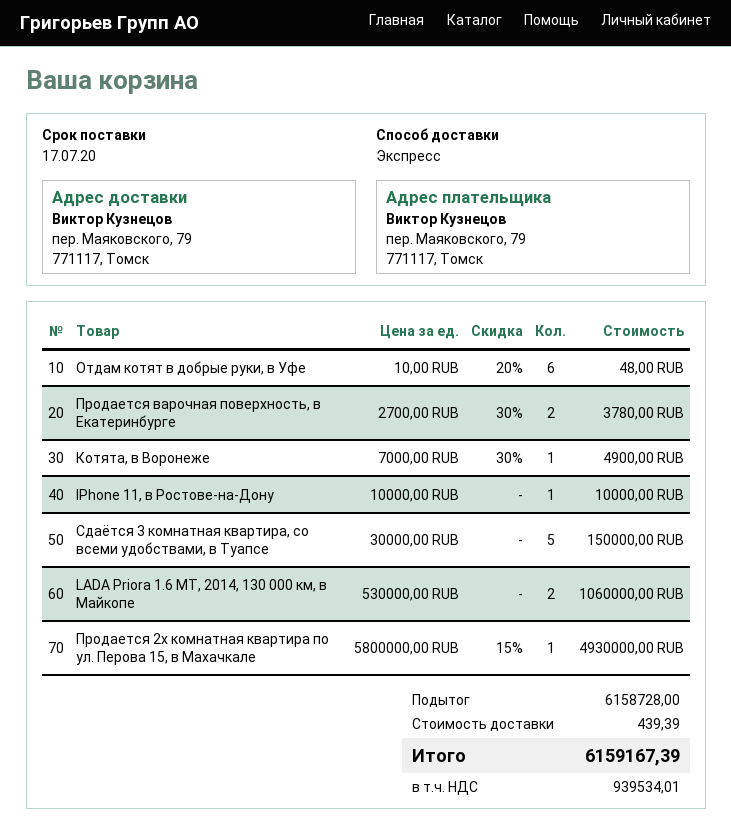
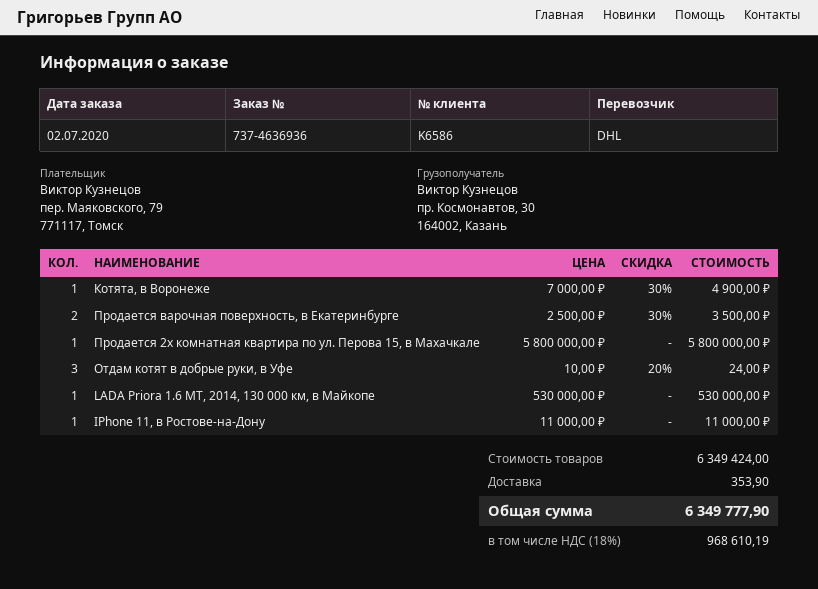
shipping method: express -> DHL
ship to: пер. Маяковского, 79, 771117, Томск -> пр. Космонавтов, 30, 164002, Казань
Отдам котят в добрые руки, в Уфе: 6 x 10.00 - 20% = 48.00 -> 3 x 10.00 - 20% = 24.00
Продается варочная поверхность, в Екатеринбурге: 2 x 2700.00 - 30% = 3780.00 -> 2 x 2500.00 - 30% = 3500.00
IPhone 11, в Ростове-на-Дону: 1 x 10000.00 = 10000.00 -> 1 x 11000.00 = 11000.00
Сдаётся 3 комнатная квартира, со всеми удобствами, в Туапсе: 5 x 30000.00 = 150000.00 -> none
LADA Priora 1.6 MT, 2014, 130 000 км, в Майкопе: 2 x 530000.00 = 1060000.00 -> 1 x 530000.00 = 530000.00
Продается 2х комнатная квартира по ул. Перова 15, в Махачкале: 1 x 5800000.00 - 15% = 4930000.00 -> 1 x 5800000.00 = 5800000.00
subtotal: 6158728.00 -> 6349424.00
shipping: 439.39 -> 353.90
tax: 939534.01 -> 968610.19
total: 6159167.39 -> 6349777.90

